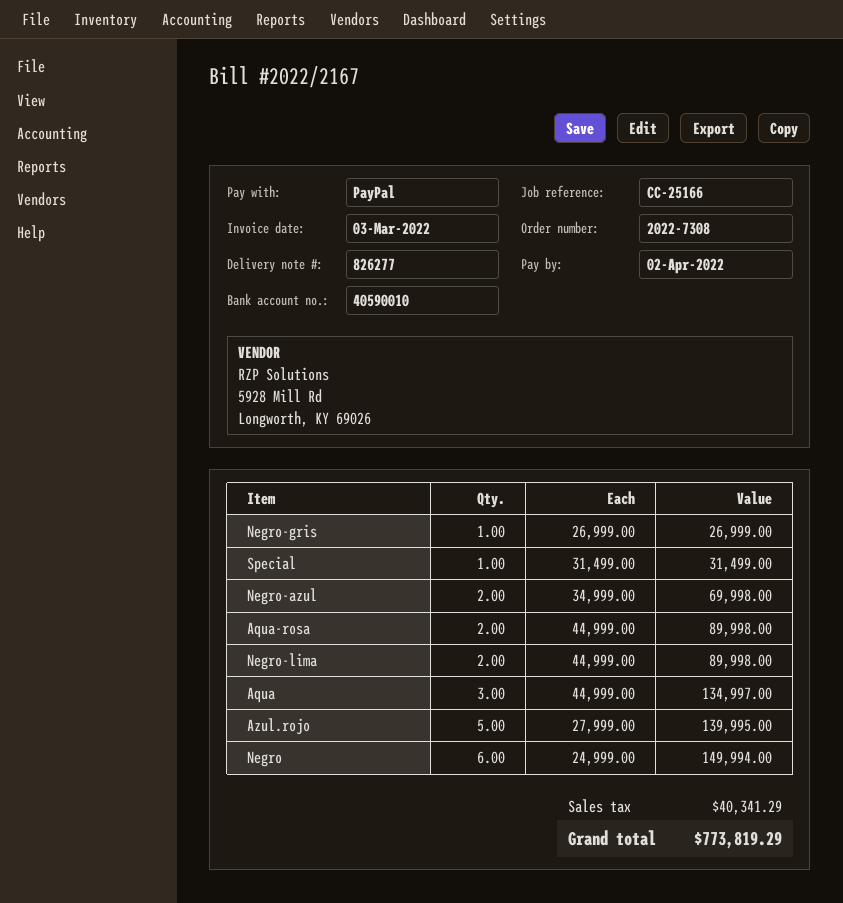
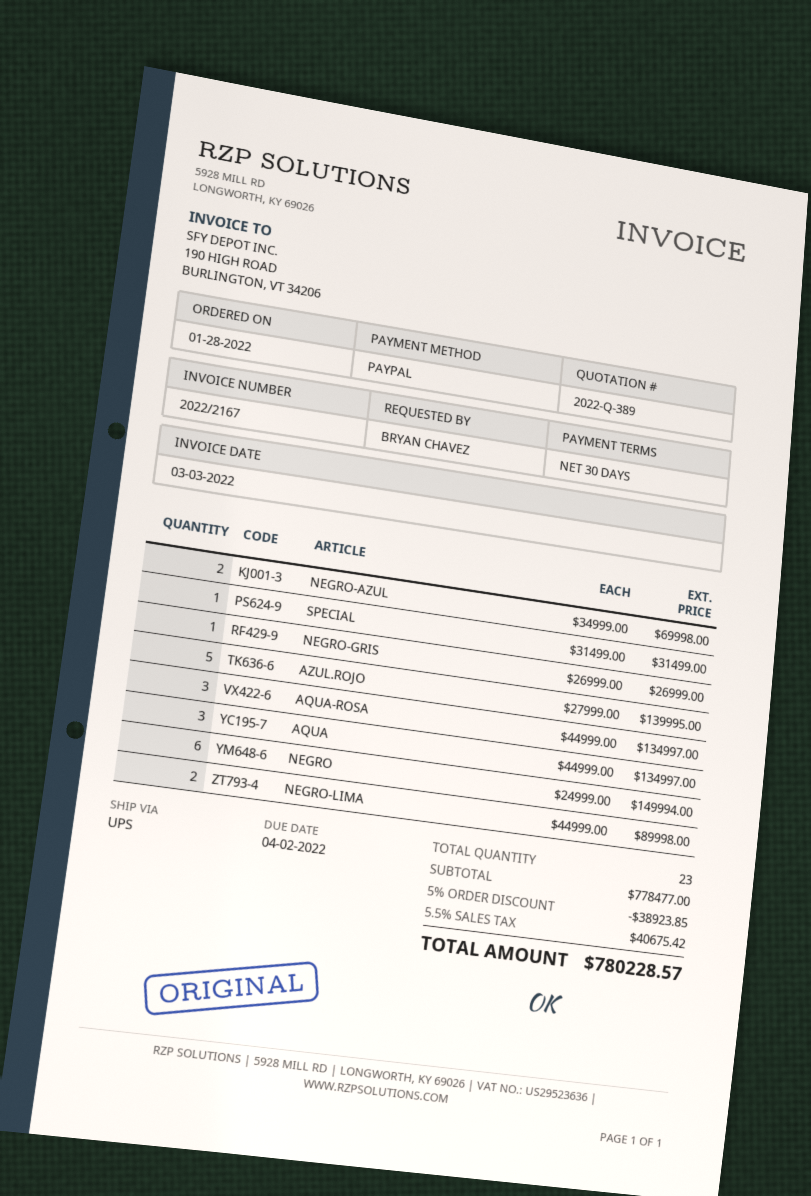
Aqua-rosa: 2 x 44999.00 = 89998.00 -> 3 x 44999.00 = 134997.00
discount: none -> 5% = 38923.85
tax: 40341.29 -> 40675.42
total: 773819.29 -> 780228.57

